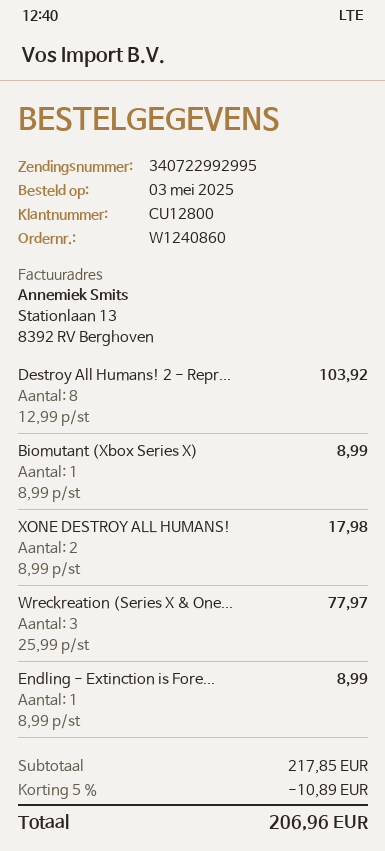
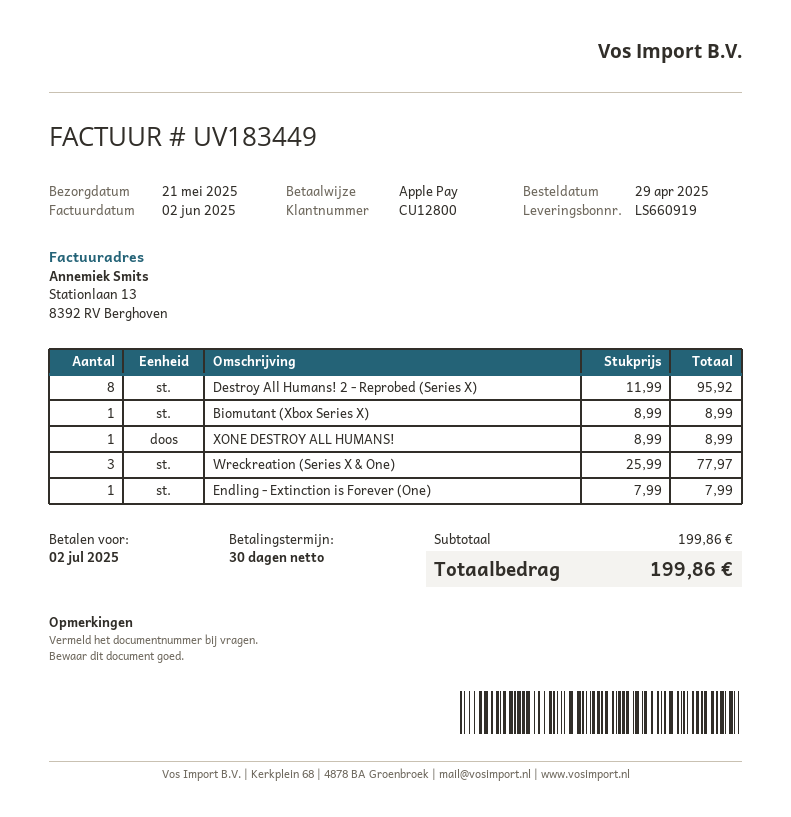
order date: 2025-05-03 -> 2025-04-29
Destroy All Humans! 2 - Repr...: 8 x 12.99 = 103.92 -> 8 x 11.99 = 95.92
XONE DESTROY ALL HUMANS!: 2 x 8.99 = 17.98 -> 1 x 8.99 = 8.99
Endling - Extinction is Fore...: 1 x 8.99 = 8.99 -> 1 x 7.99 = 7.99
subtotal: 217.85 -> 199.86
discount: 5% = 10.89 -> none
total: 206.96 -> 199.86

